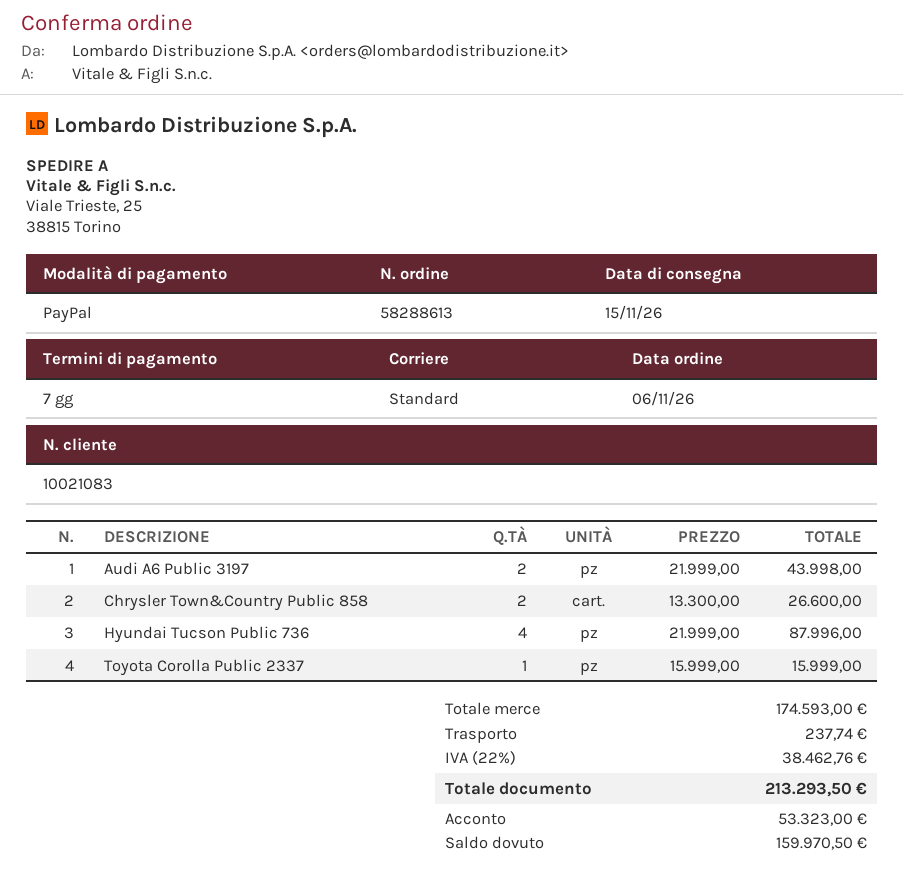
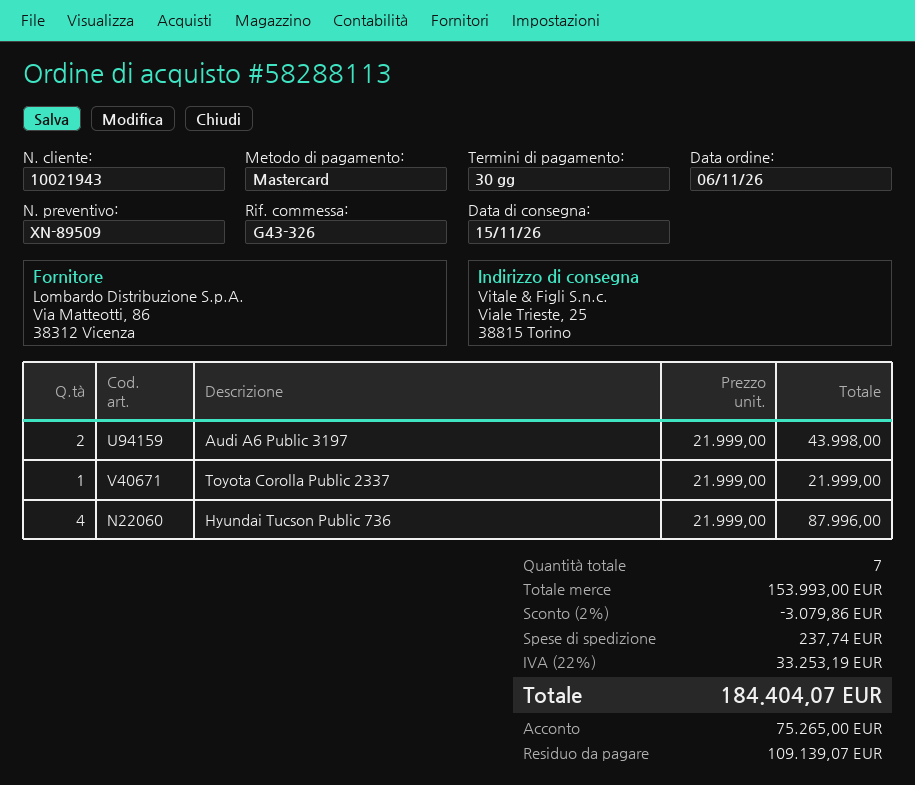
order number: 58288613 -> 58288113
payment terms: 7 days -> 30 days
customer number: 10021083 -> 10021943
payment method: PayPal -> Mastercard
Chrysler Town&Country Public 858: 2 x 13300.00 = 26600.00 -> none
Toyota Corolla Public 2337: 1 x 15999.00 = 15999.00 -> 1 x 21999.00 = 21999.00
subtotal: 174593.00 -> 153993.00
discount: none -> 2% = 3079.86
tax: 22% = 38462.76 -> 22% = 33253.19
total: 213293.50 -> 184404.07
deposit: 53323.00 -> 75265.00
balance: 159970.50 -> 109139.07

